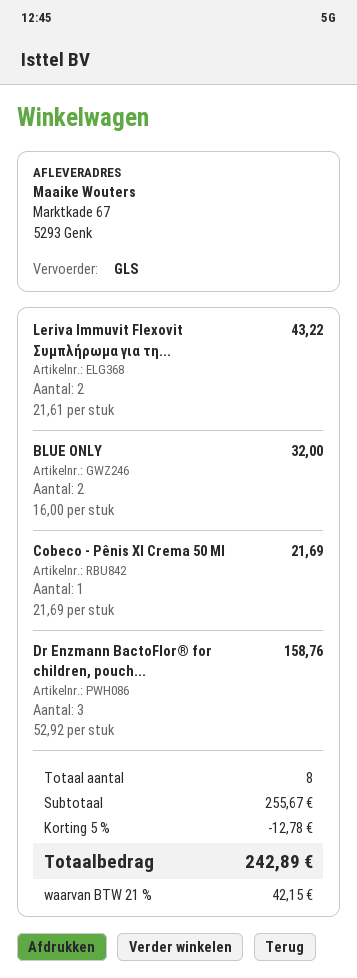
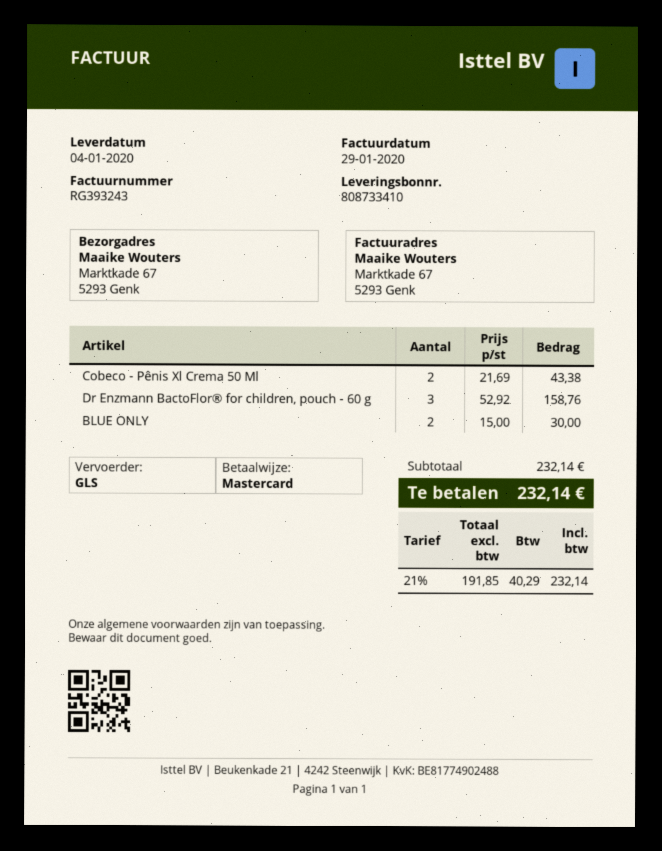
Leriva Immuvit Flexovit Συμπλήρωμα για τη...: 2 x 21.61 = 43.22 -> none
BLUE ONLY: 2 x 16.00 = 32.00 -> 2 x 15.00 = 30.00
Cobeco - Pênis Xl Crema 50 Ml: 1 x 21.69 = 21.69 -> 2 x 21.69 = 43.38
subtotal: 255.67 -> 232.14
discount: 5% = 12.78 -> none
tax: 21% = 42.15 -> 21% = 40.29
total: 242.89 -> 232.14

